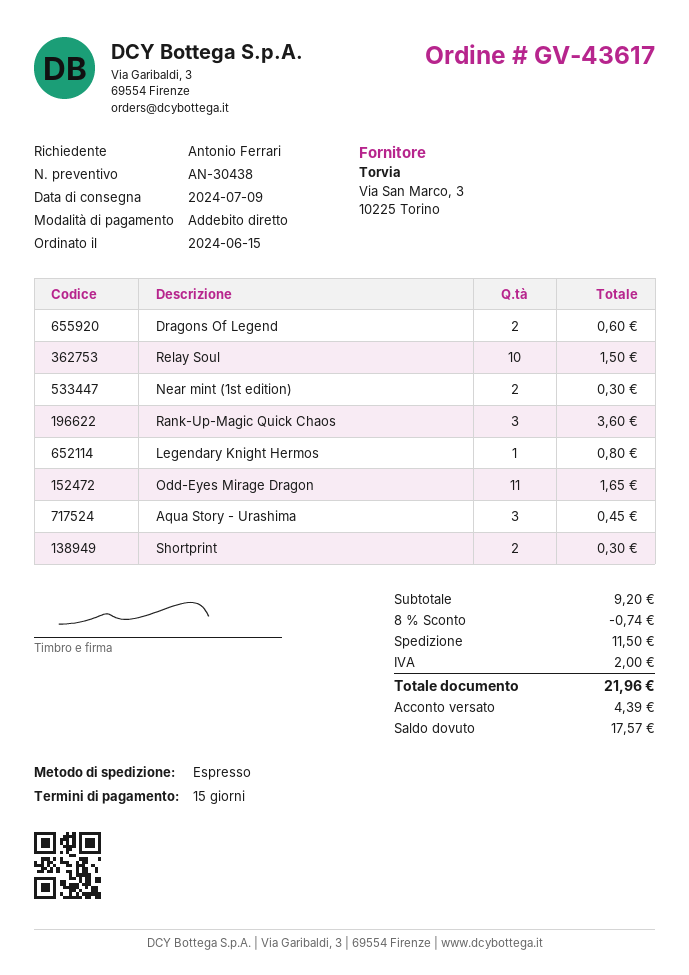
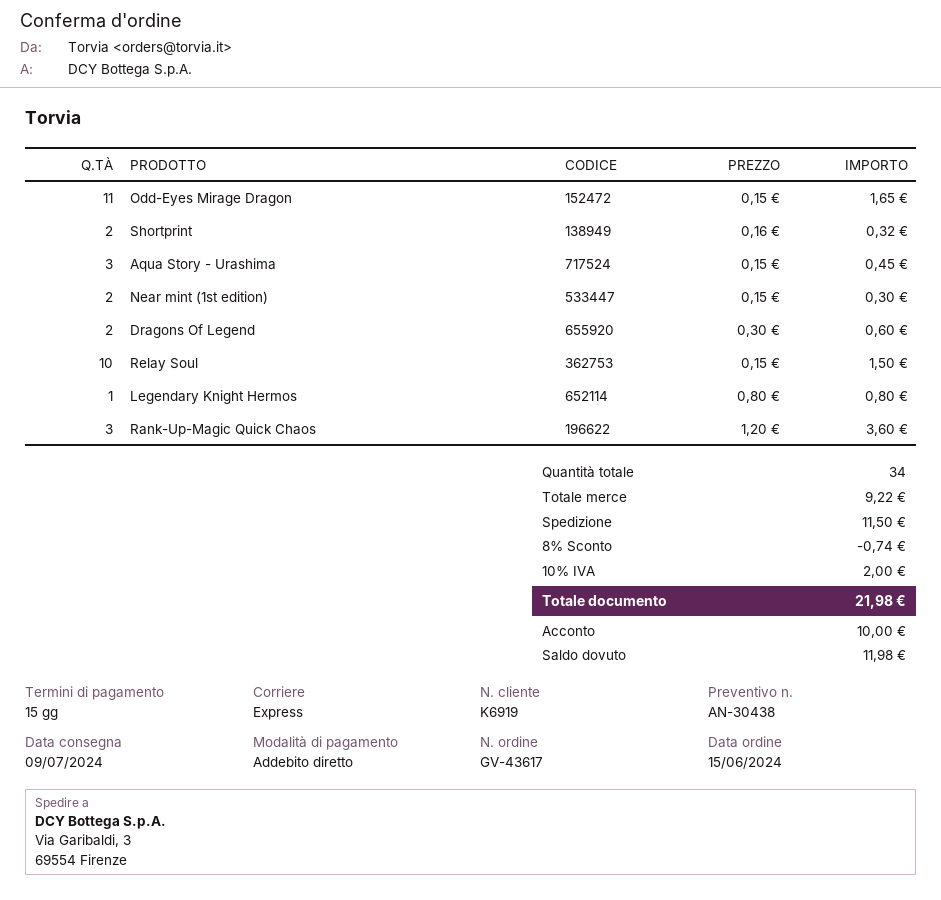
Shortprint: 2 for 0.30 -> 2 for 0.32
subtotal: 9.20 -> 9.22
total: 21.96 -> 21.98
deposit: 4.39 -> 10.00
balance: 17.57 -> 11.98

